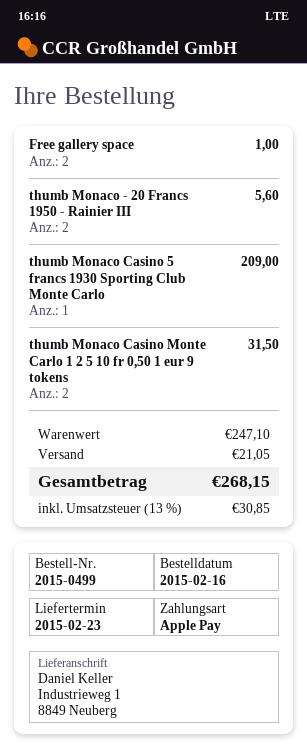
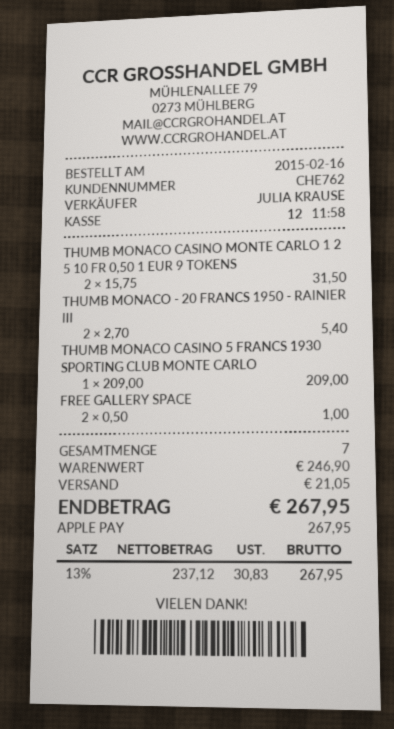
thumb Monaco - 20 Francs 1950 - Rainier III: 2 for 5.60 -> 2 for 5.40
subtotal: 247.10 -> 246.90
tax: 13% = 30.85 -> 13% = 30.83
total: 268.15 -> 267.95

